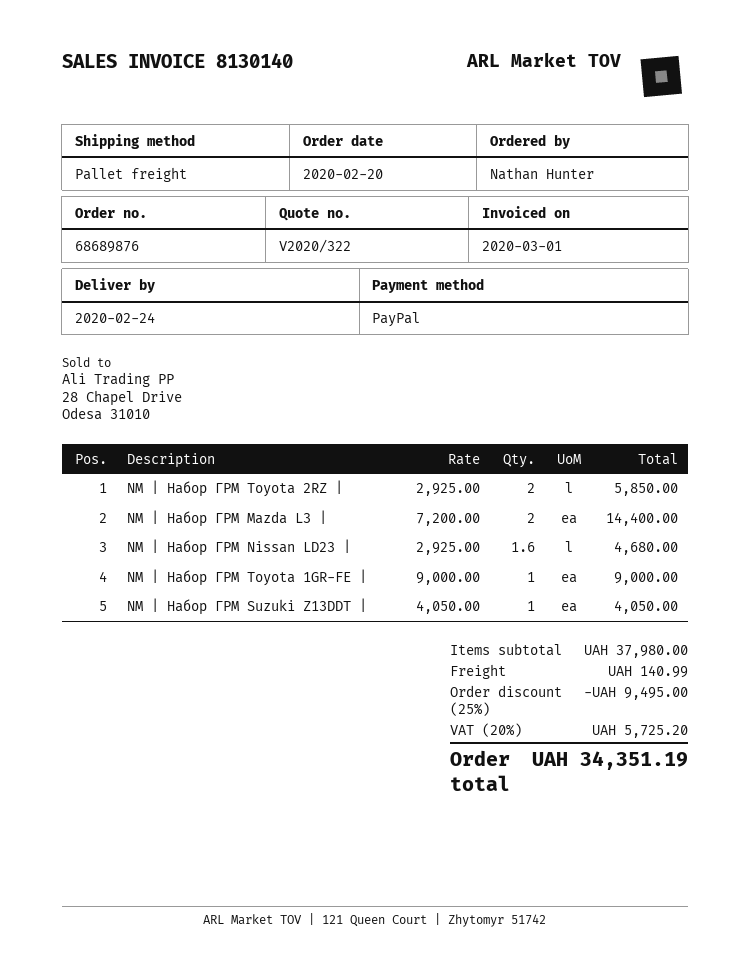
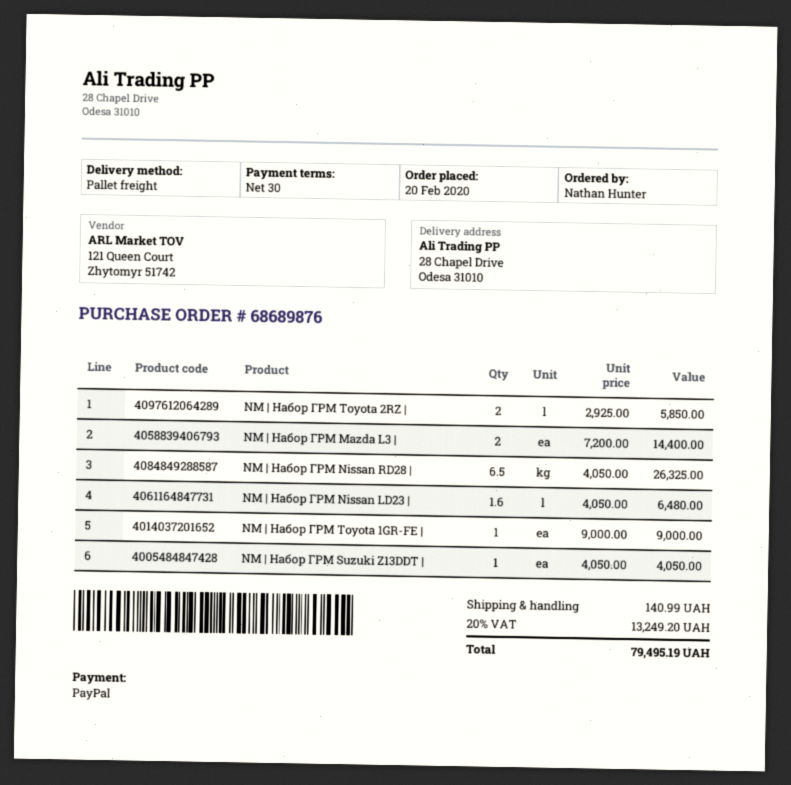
NM | Набор ГРМ Nissan LD23 |: 1.6 x 2925.00 = 4680.00 -> 1.6 x 4050.00 = 6480.00
NM | Набор ГРМ Nissan RD28 |: none -> 6.5 x 4050.00 = 26325.00
discount: 25% = 9495.00 -> none
tax: 20% = 5725.20 -> 20% = 13249.20
total: 34351.19 -> 79495.19

